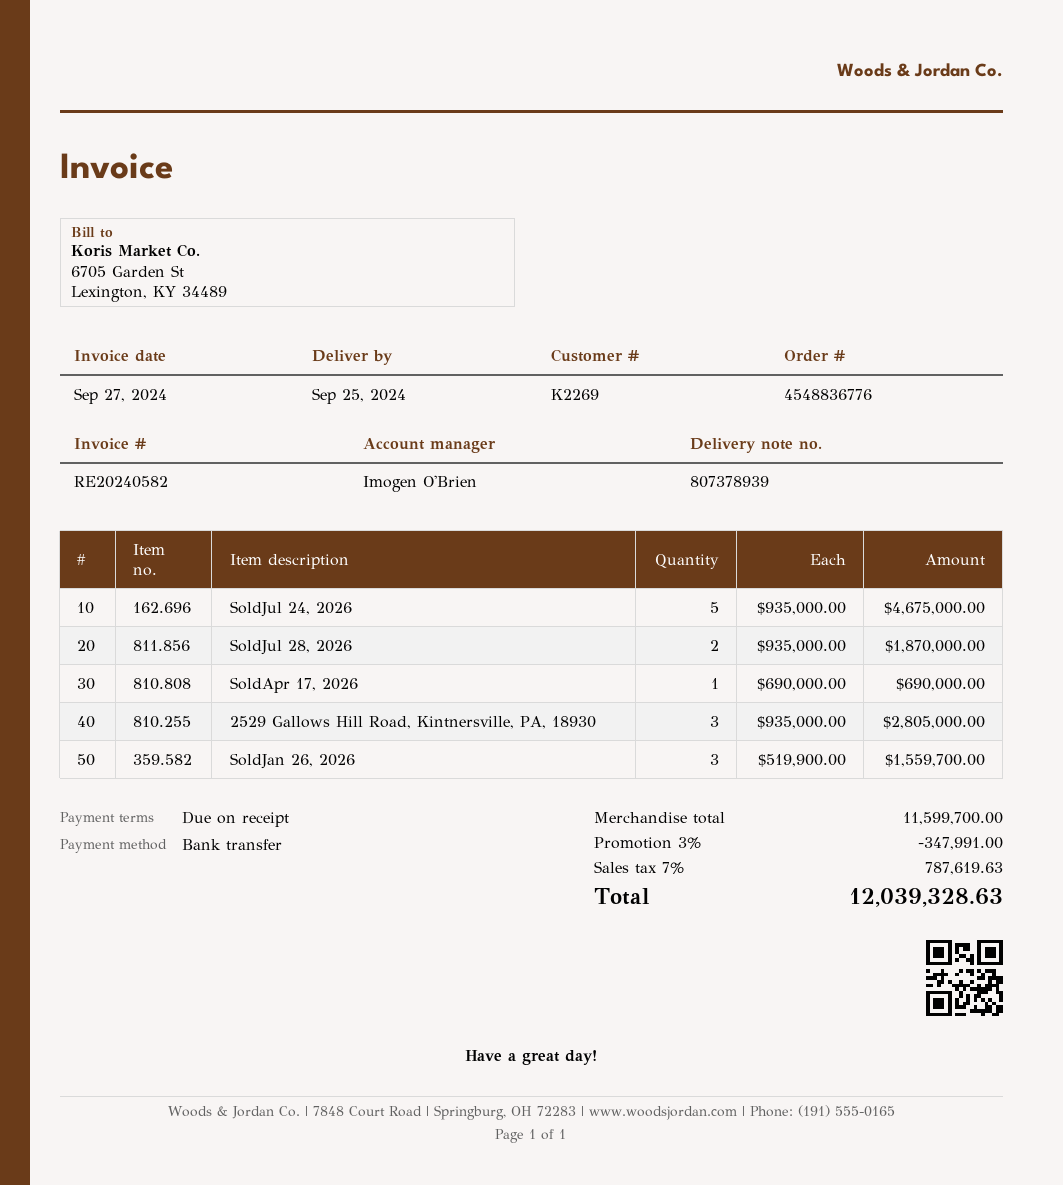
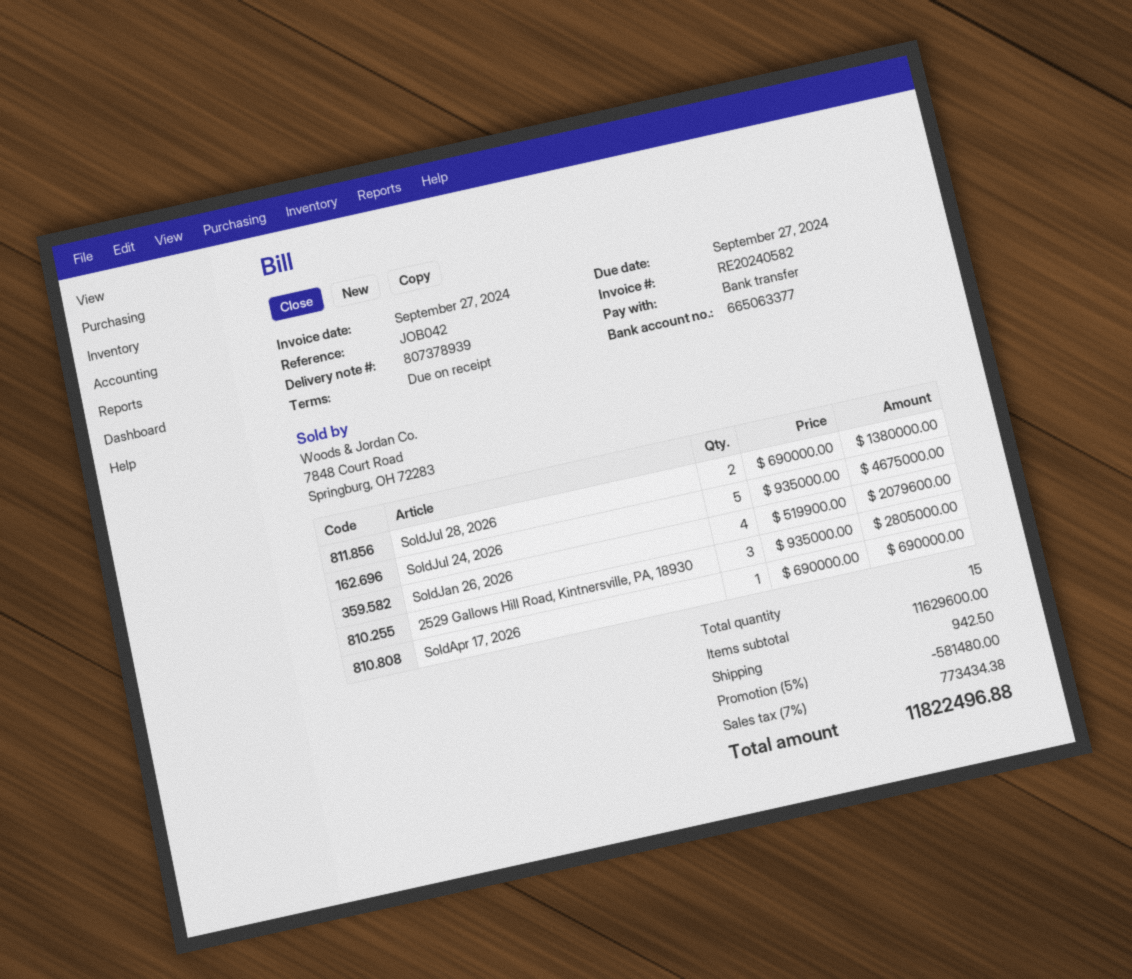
SoldJul 28, 2026: 2 x 935000.00 = 1870000.00 -> 2 x 690000.00 = 1380000.00
SoldJan 26, 2026: 3 x 519900.00 = 1559700.00 -> 4 x 519900.00 = 2079600.00
subtotal: 11599700.00 -> 11629600.00
discount: 3% = 347991.00 -> 5% = 581480.00
shipping: none -> 942.50
tax: 7% = 787619.63 -> 7% = 773434.38
total: 12039328.63 -> 11822496.88

